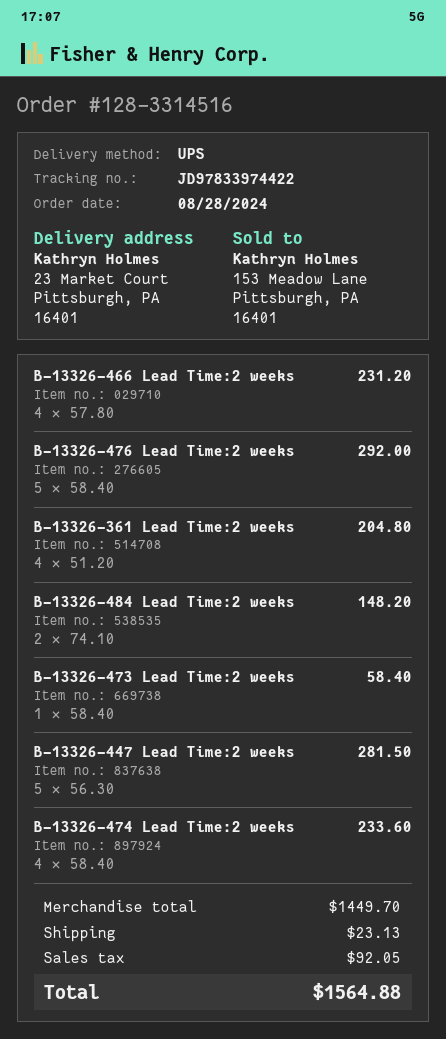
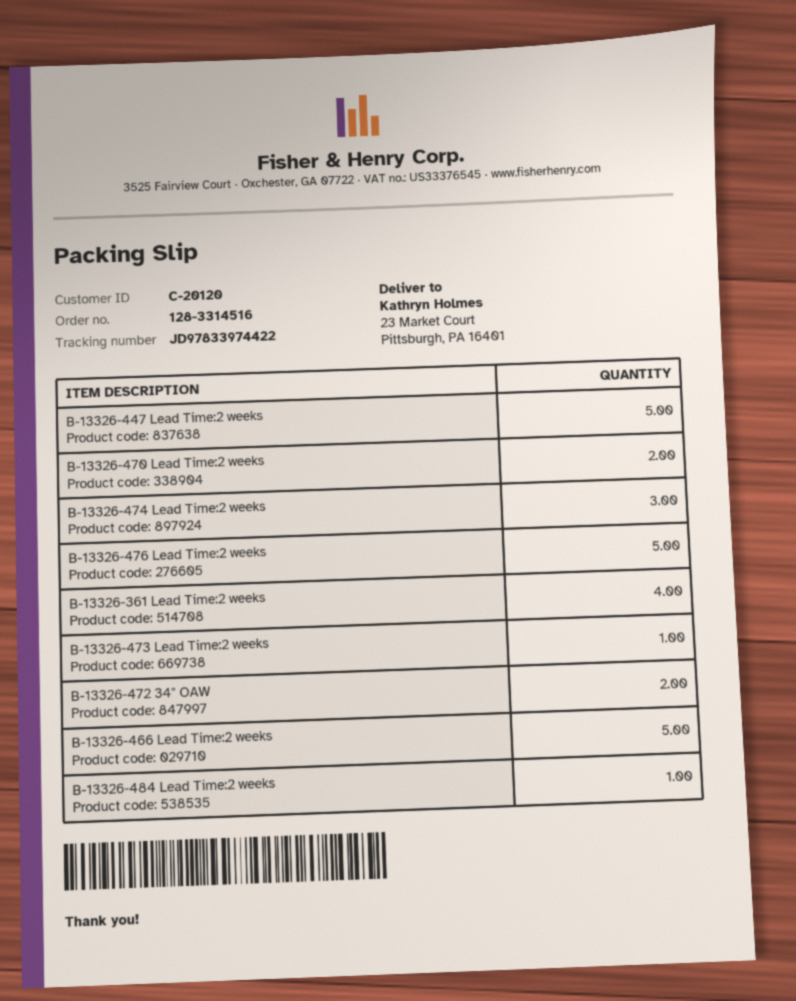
B-13326-466 Lead Time:2 weeks: 4 -> 5
B-13326-484 Lead Time:2 weeks: 2 -> 1
B-13326-474 Lead Time:2 weeks: 4 -> 3
B-13326-470 Lead Time:2 weeks: none -> 2
B-13326-472 34" OAW: none -> 2

